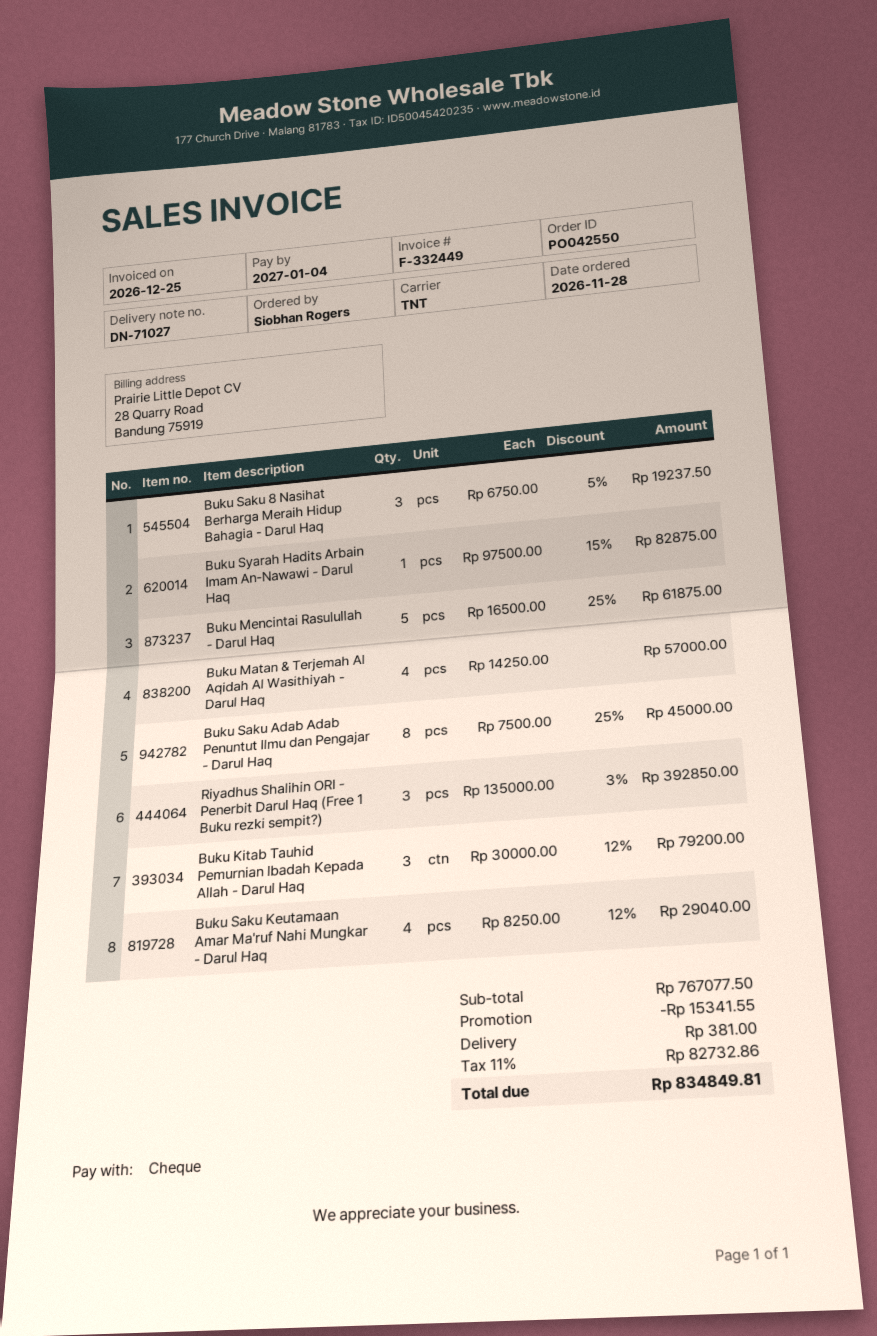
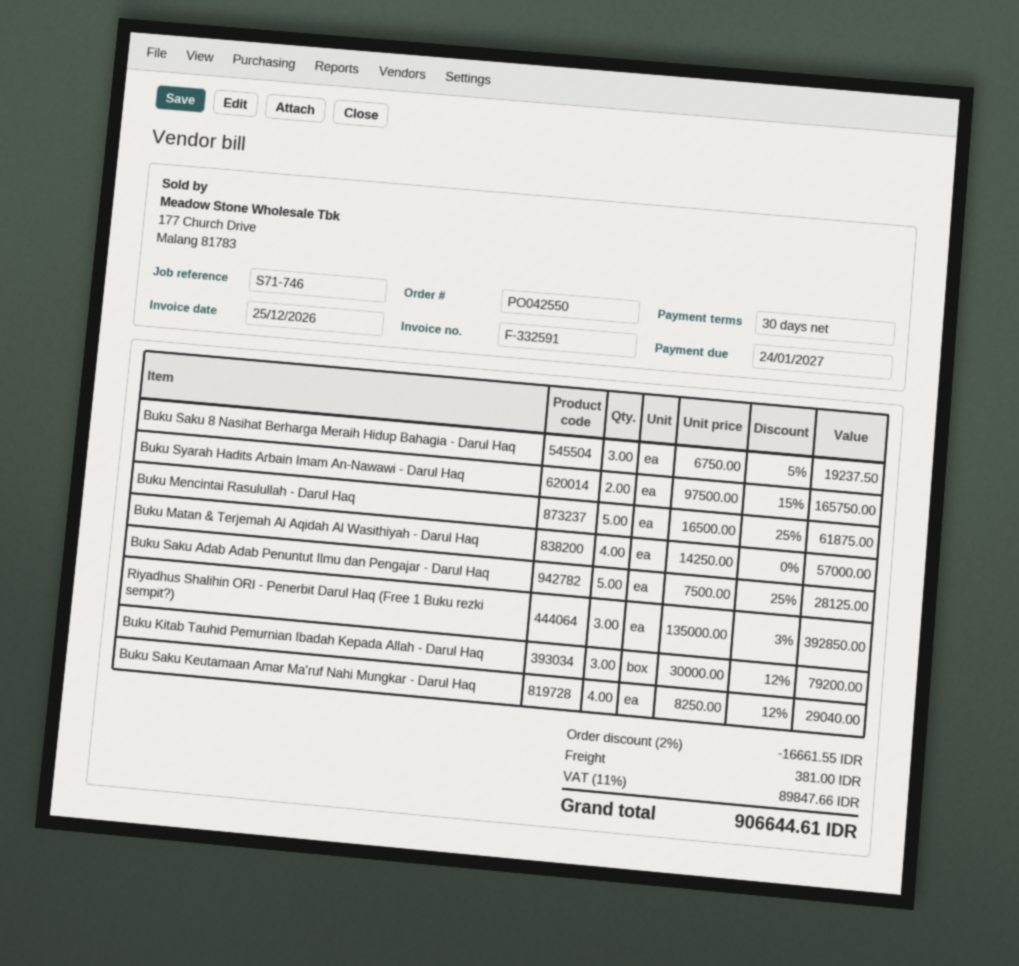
invoice number: F-332449 -> F-332591
due date: 2027-01-04 -> 2027-01-24
Buku Syarah Hadits Arbain Imam An-Nawawi - Darul Haq: 1 x 97500.00 - 15% = 82875.00 -> 2 x 97500.00 - 15% = 165750.00
Buku Saku Adab Adab Penuntut Ilmu dan Pengajar - Darul Haq: 8 x 7500.00 - 25% = 45000.00 -> 5 x 7500.00 - 25% = 28125.00
discount: 15341.55 -> 16661.55
tax: 11% = 82732.86 -> 11% = 89847.66
total: 834849.81 -> 906644.61

